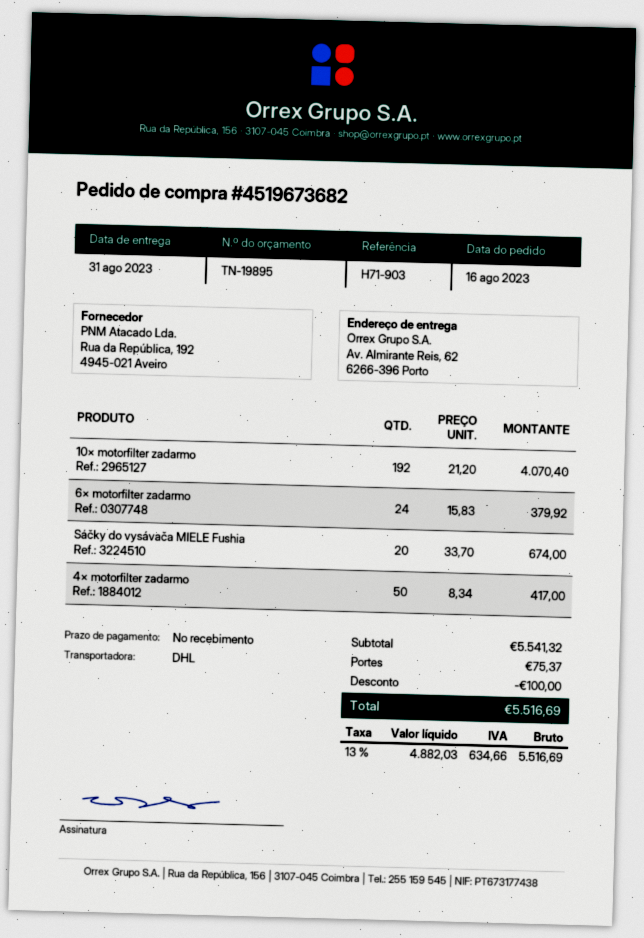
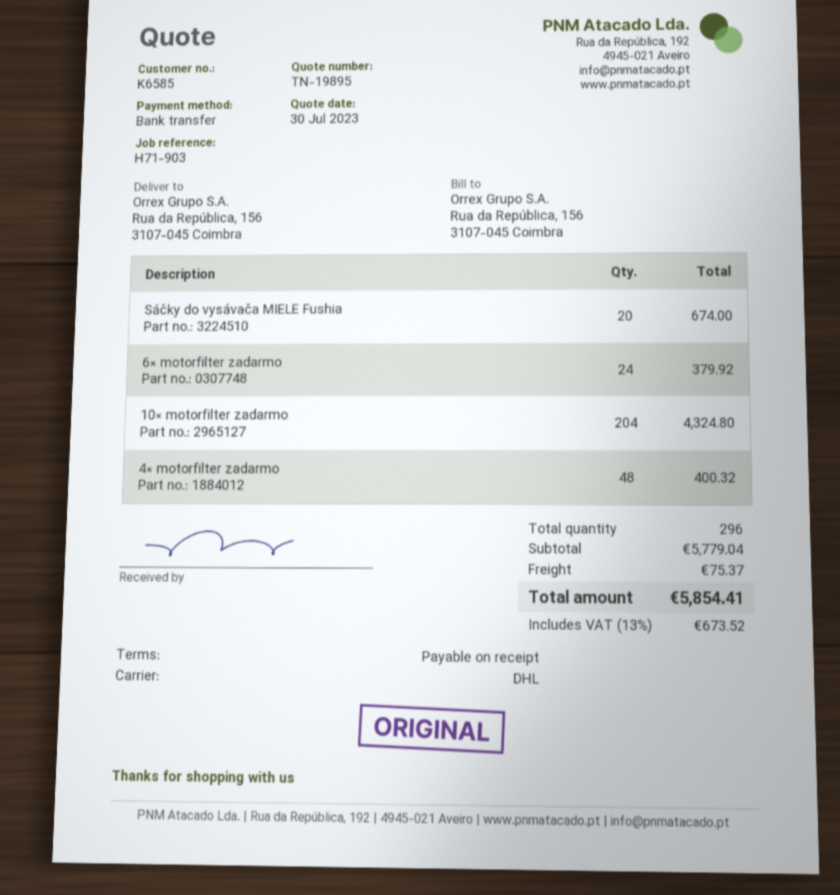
ship to: Av. Almirante Reis, 62, 6266-396 Porto -> Rua da República, 156, 3107-045 Coimbra
10× motorfilter zadarmo: 192 for 4070.40 -> 204 for 4324.80
4× motorfilter zadarmo: 50 for 417.00 -> 48 for 400.32
subtotal: 5541.32 -> 5779.04
discount: 100.00 -> none
tax: 13% = 634.66 -> 13% = 673.52
total: 5516.69 -> 5854.41

